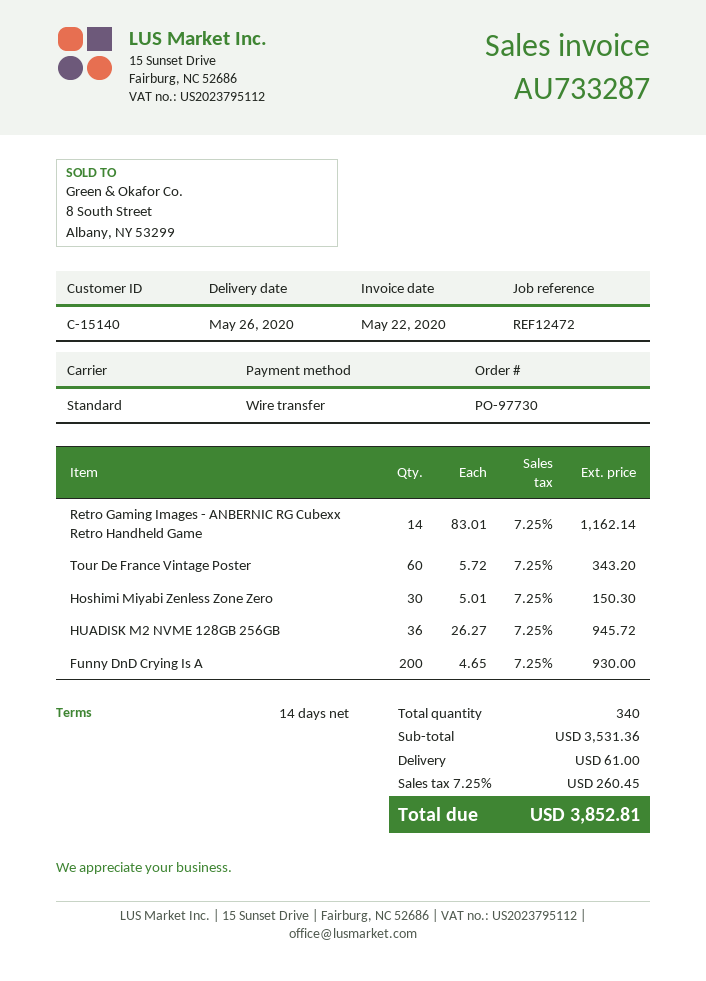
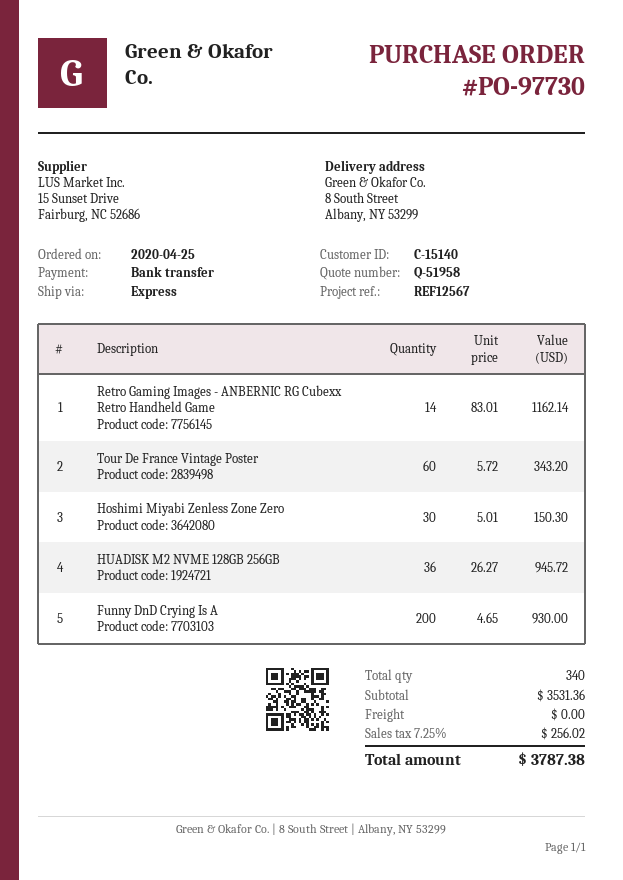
reference: REF12472 -> REF12567
shipping method: standard -> express
shipping: 61.00 -> 0.00
tax: 7.25% = 260.45 -> 7.25% = 256.02
total: 3852.81 -> 3787.38

